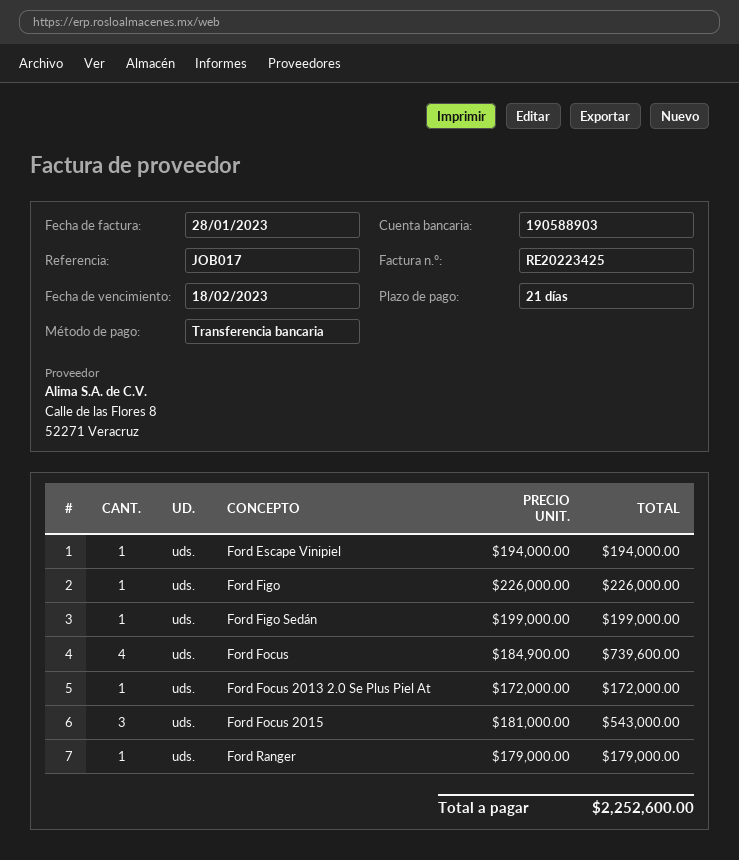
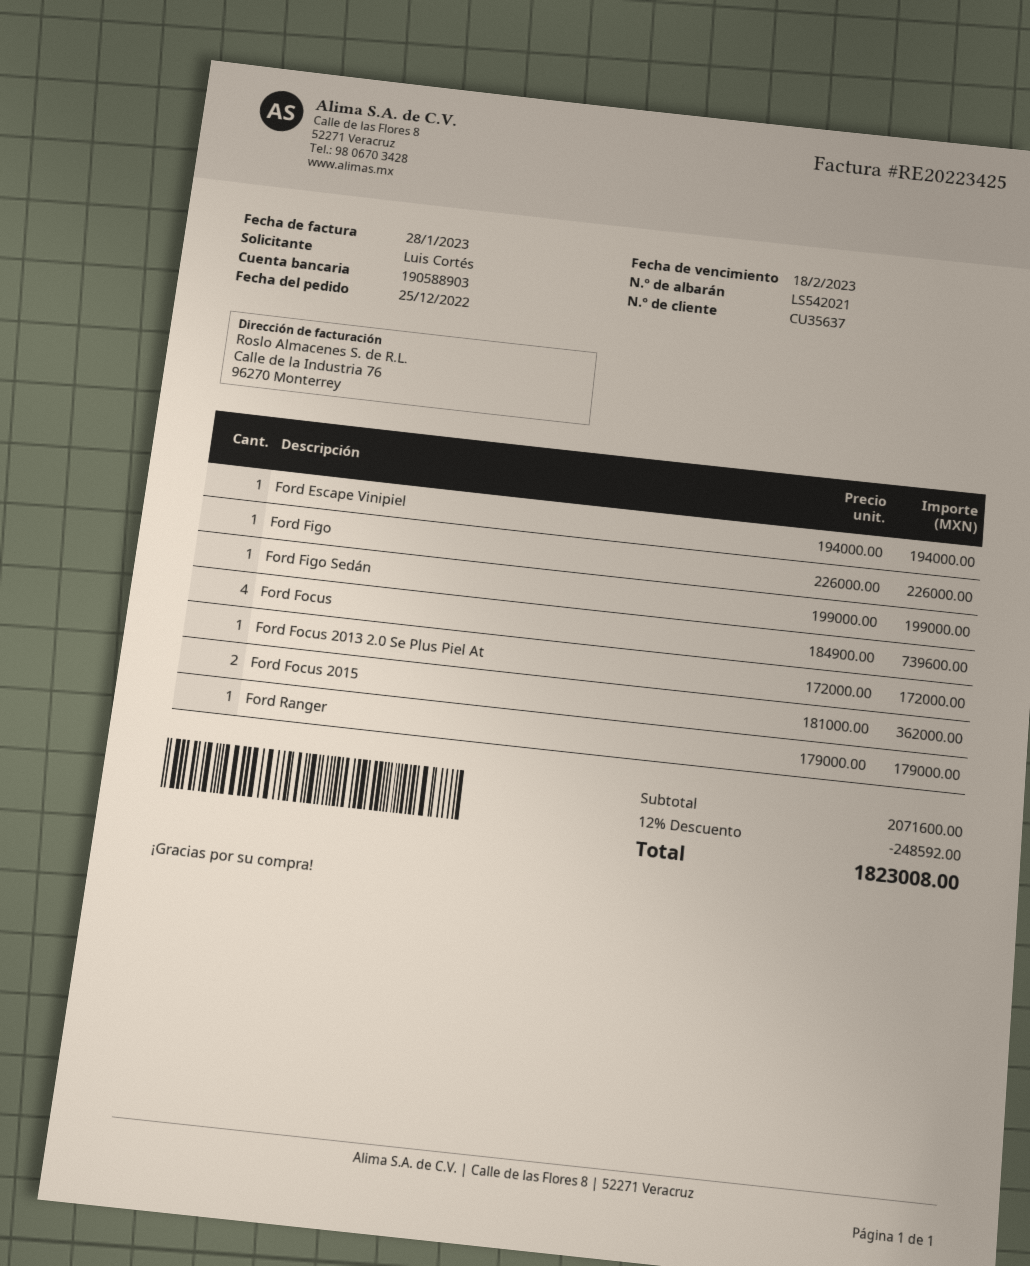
Ford Focus 2015: 3 x 181000.00 = 543000.00 -> 2 x 181000.00 = 362000.00
discount: none -> 12% = 248592.00
total: 2252600.00 -> 1823008.00

